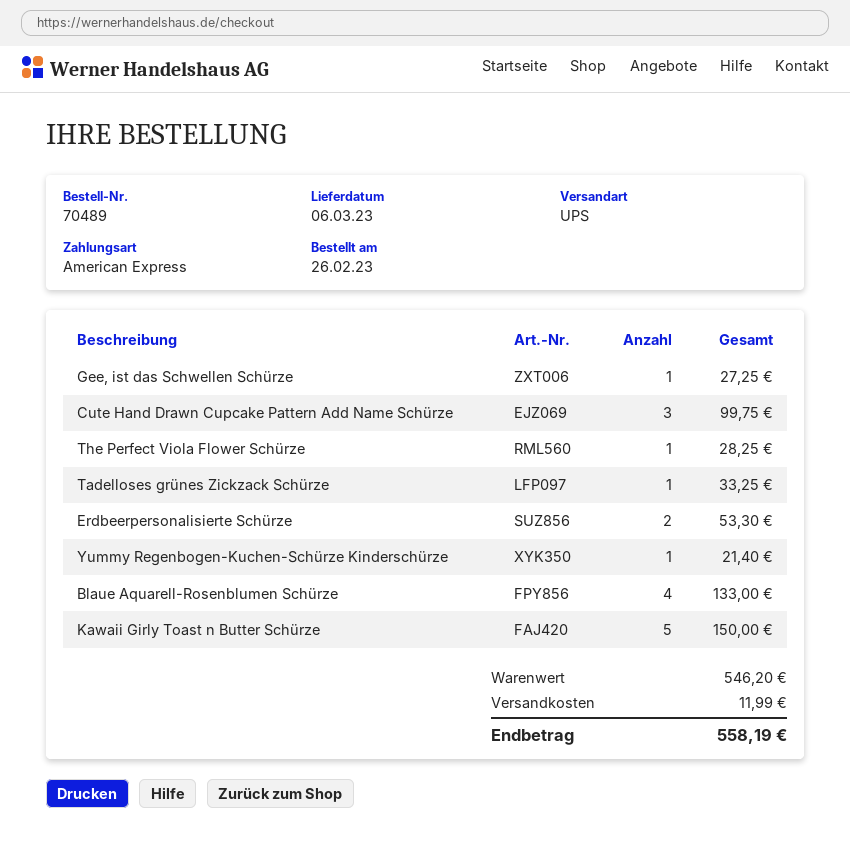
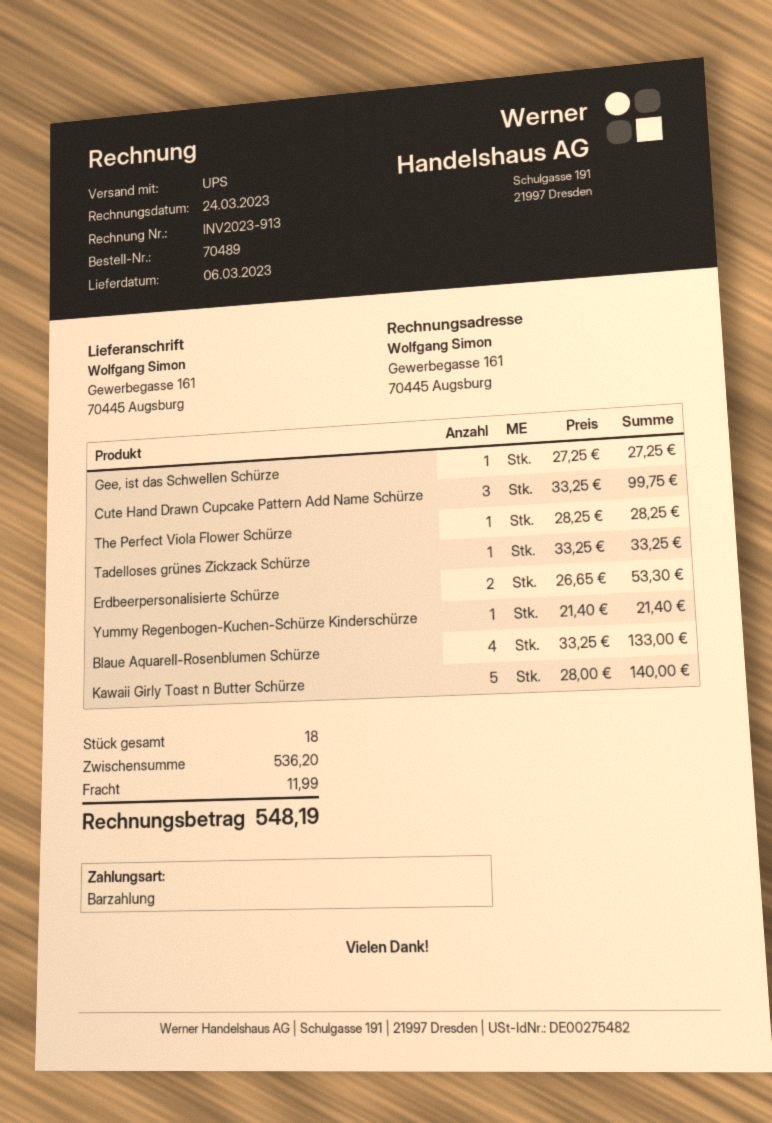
payment method: American Express -> cash
Kawaii Girly Toast n Butter Schürze: 5 for 150.00 -> 5 for 140.00
subtotal: 546.20 -> 536.20
total: 558.19 -> 548.19

